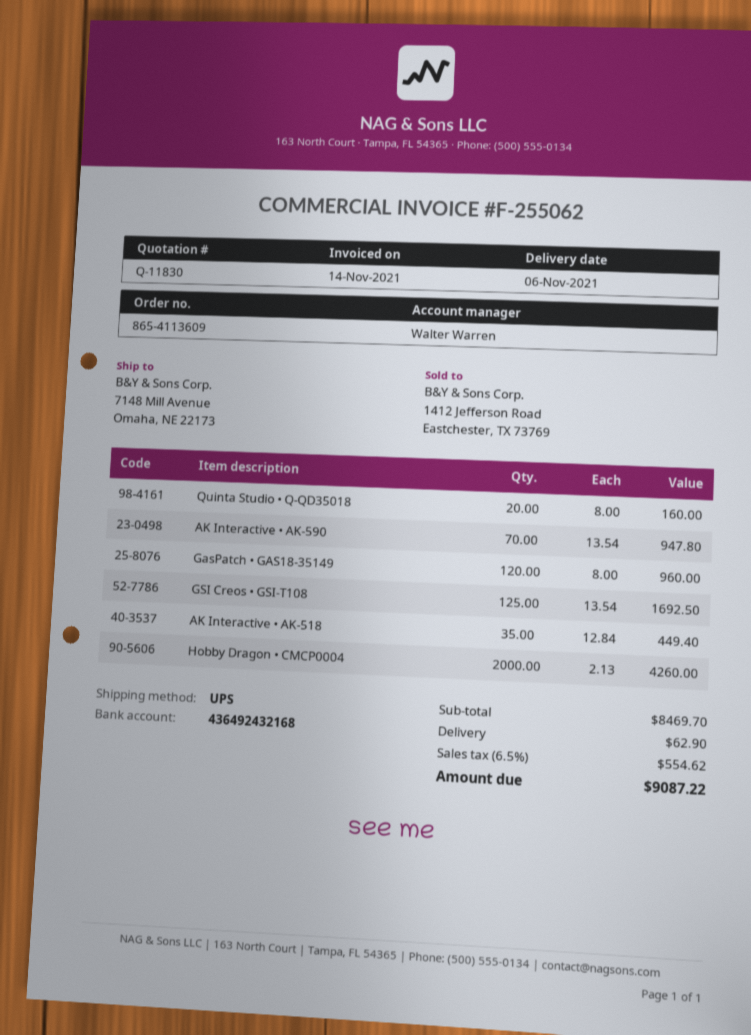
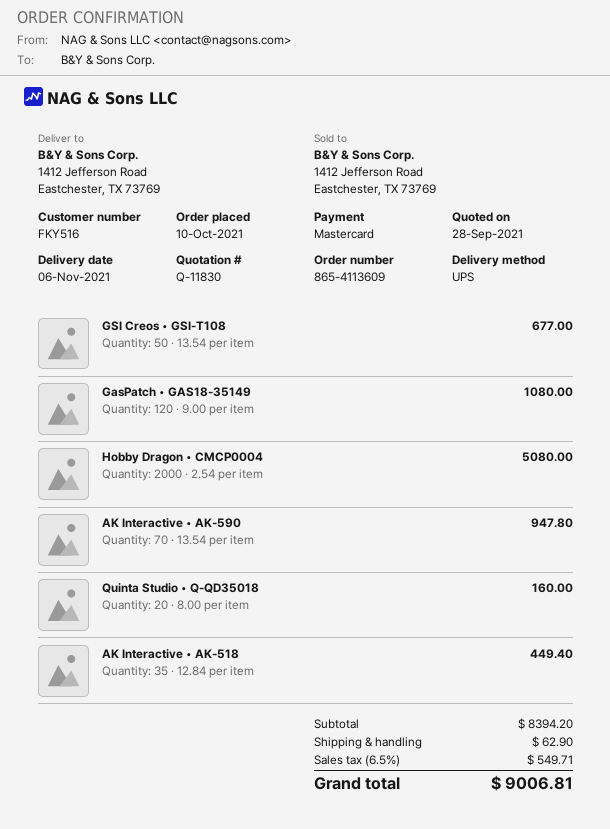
ship to: 7148 Mill Avenue, Omaha, NE 22173 -> 1412 Jefferson Road, Eastchester, TX 73769
GasPatch • GAS18-35149: 120 x 8.00 = 960.00 -> 120 x 9.00 = 1080.00
GSI Creos • GSI-T108: 125 x 13.54 = 1692.50 -> 50 x 13.54 = 677.00
Hobby Dragon • CMCP0004: 2000 x 2.13 = 4260.00 -> 2000 x 2.54 = 5080.00
subtotal: 8469.70 -> 8394.20
tax: 6.5% = 554.62 -> 6.5% = 549.71
total: 9087.22 -> 9006.81

